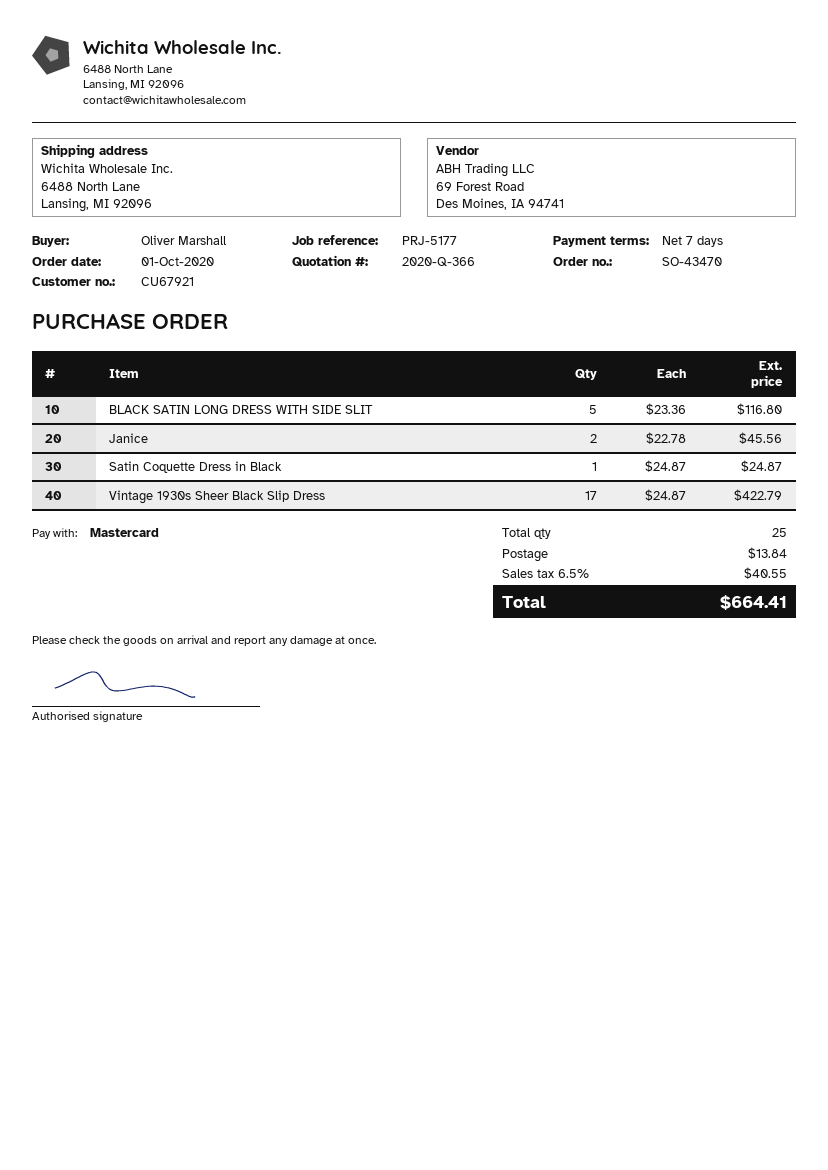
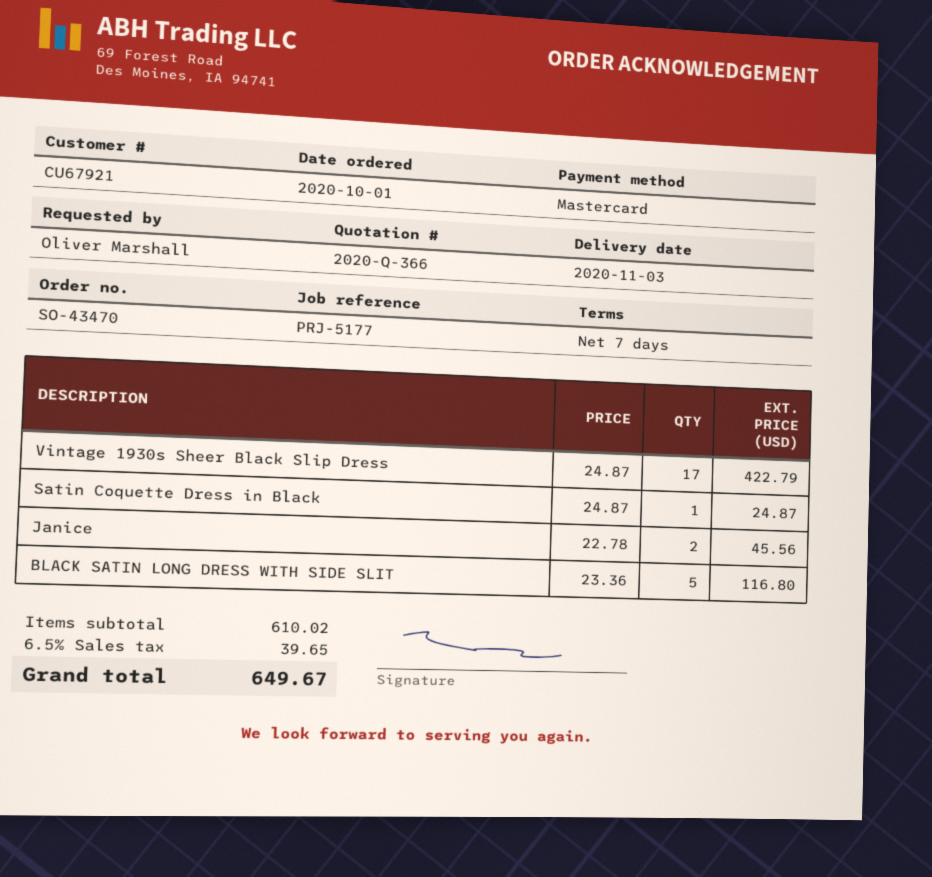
shipping: 13.84 -> none
tax: 6.5% = 40.55 -> 6.5% = 39.65
total: 664.41 -> 649.67

